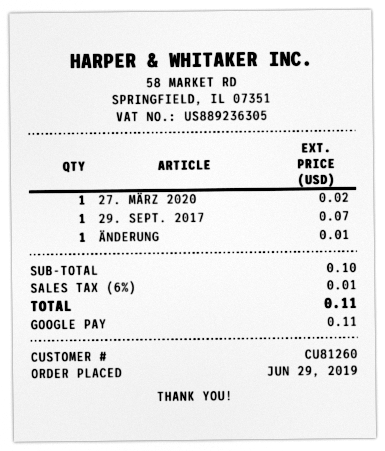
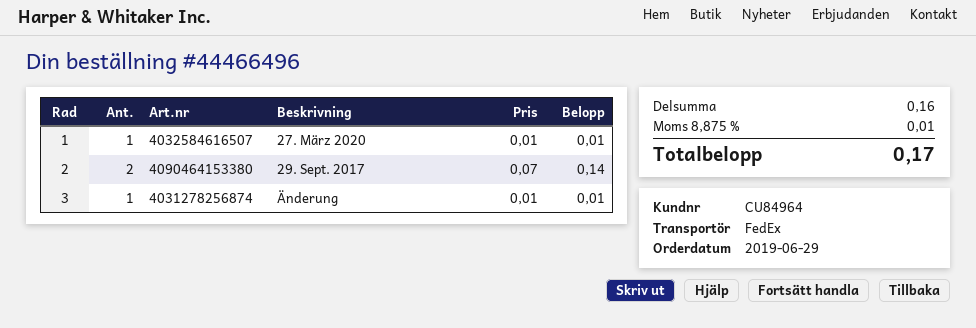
customer number: CU81260 -> CU84964
27. MÄRZ 2020: 1 for 0.02 -> 1 for 0.01
29. SEPT. 2017: 1 for 0.07 -> 2 for 0.14
subtotal: 0.10 -> 0.16
tax: 6% = 0.01 -> 8.875% = 0.01
total: 0.11 -> 0.17

